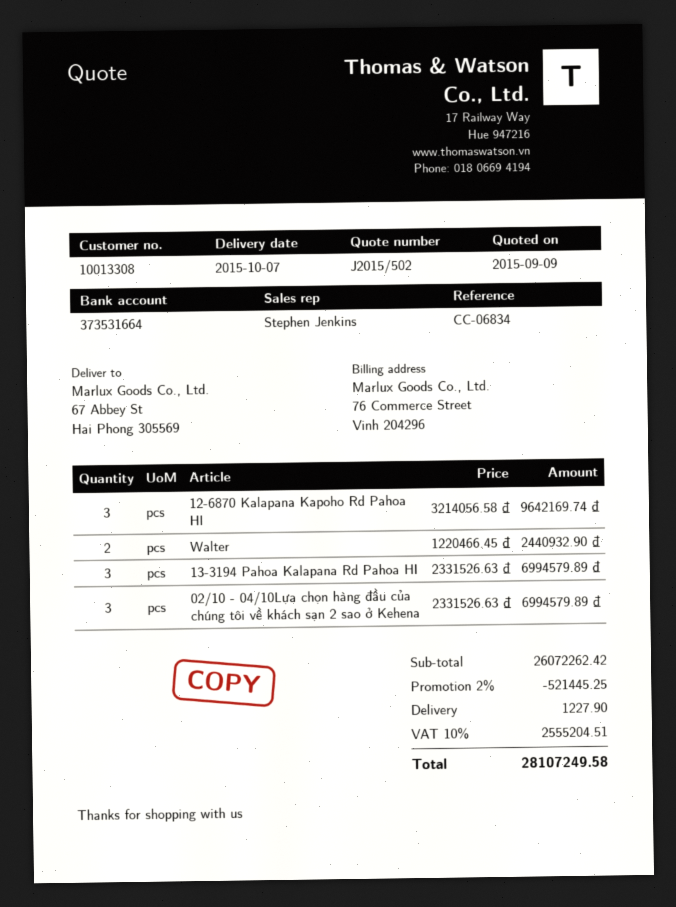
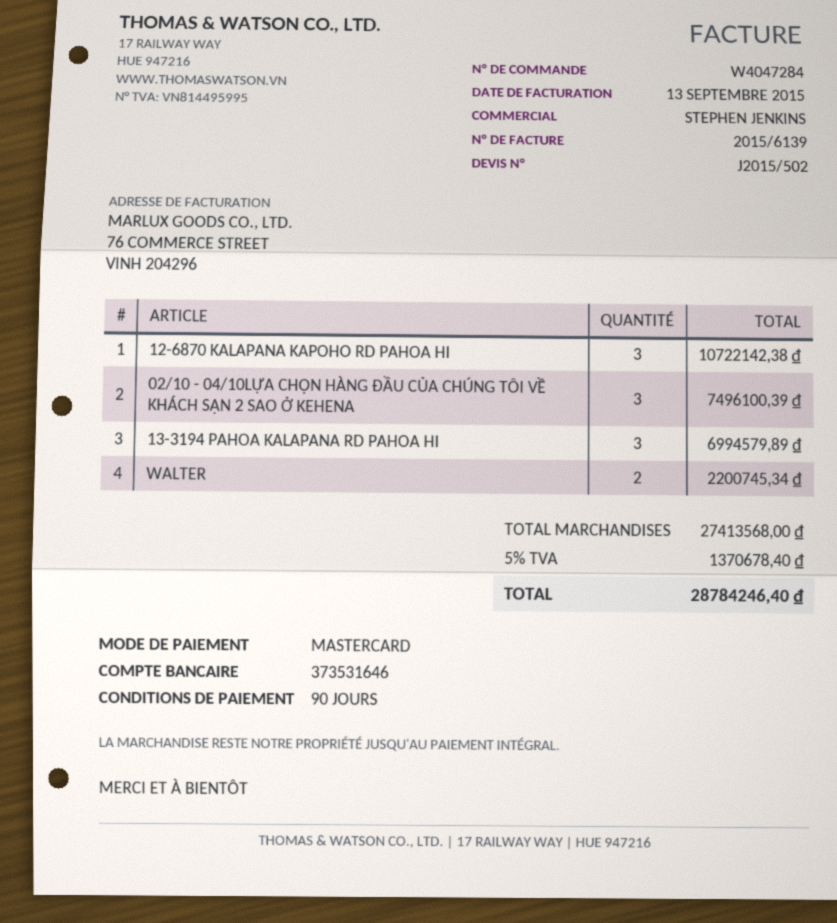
bank account: 373531664 -> 373531646
12-6870 Kalapana Kapoho Rd Pahoa HI: 3 for 9642169.74 -> 3 for 10722142.38
Walter: 2 for 2440932.90 -> 2 for 2200745.34
02/10 - 04/10Lựa chọn hàng đầu của chúng tôi về khách sạn 2 sao ở Kehena: 3 for 6994579.89 -> 3 for 7496100.39
subtotal: 26072262.42 -> 27413568.00
discount: 2% = 521445.25 -> none
shipping: 1227.90 -> none
tax: 10% = 2555204.51 -> 5% = 1370678.40
total: 28107249.58 -> 28784246.40

